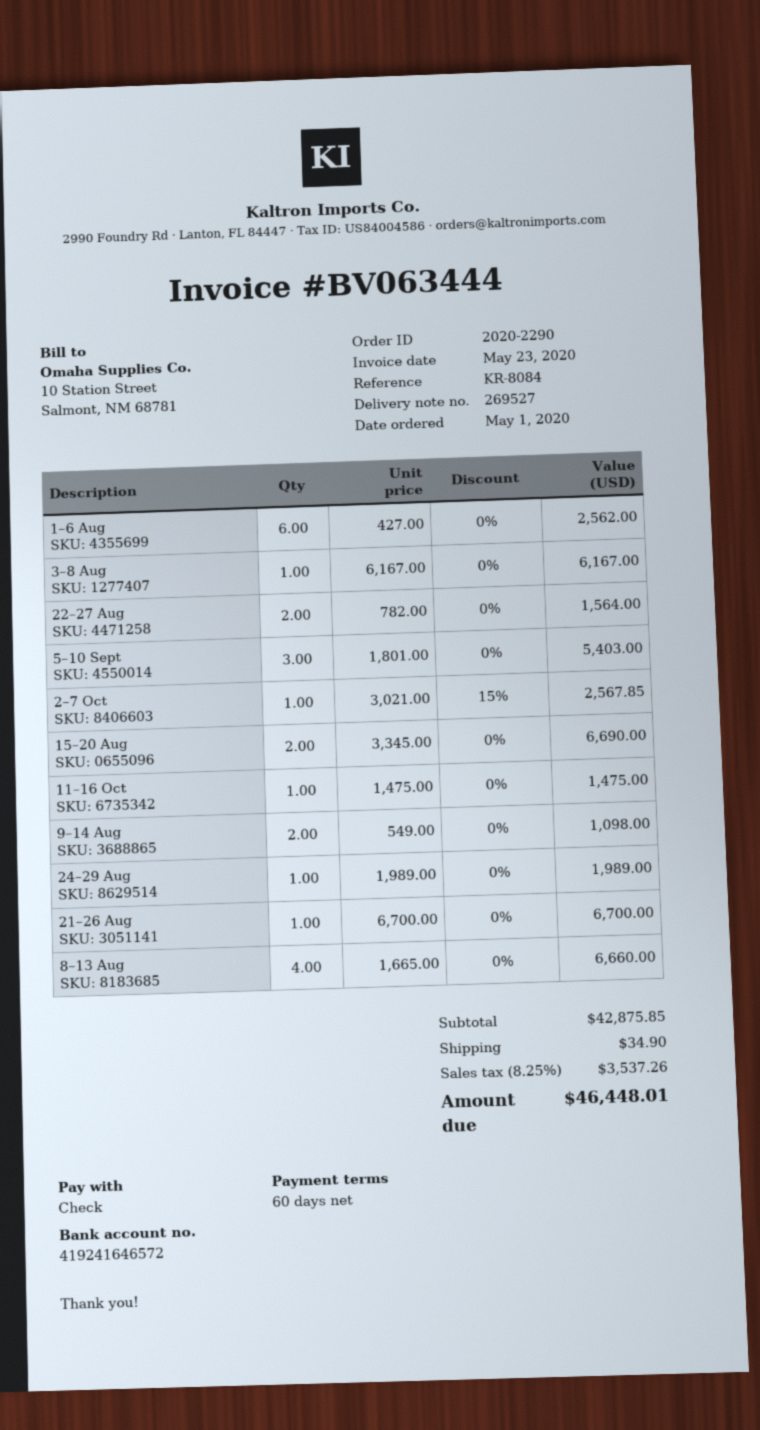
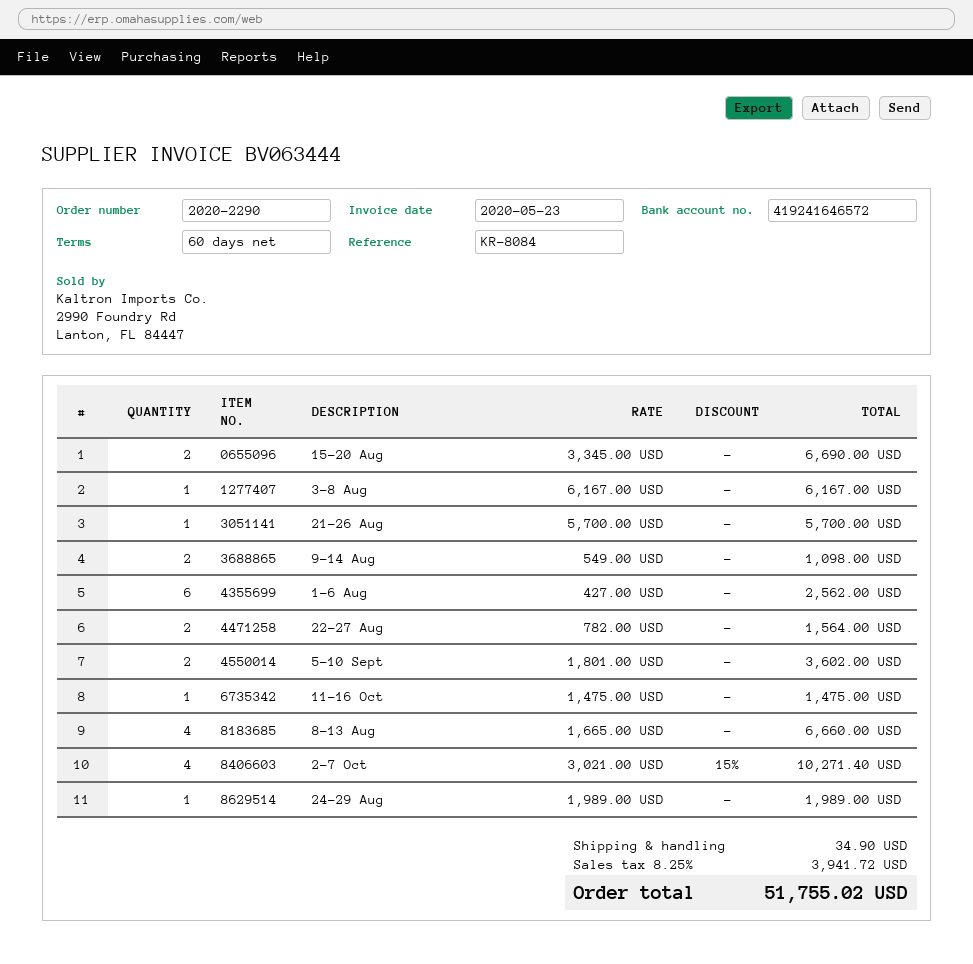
5–10 Sept: 3 x 1801.00 = 5403.00 -> 2 x 1801.00 = 3602.00
2–7 Oct: 1 x 3021.00 - 15% = 2567.85 -> 4 x 3021.00 - 15% = 10271.40
21–26 Aug: 1 x 6700.00 = 6700.00 -> 1 x 5700.00 = 5700.00
tax: 8.25% = 3537.26 -> 8.25% = 3941.72
total: 46448.01 -> 51755.02

